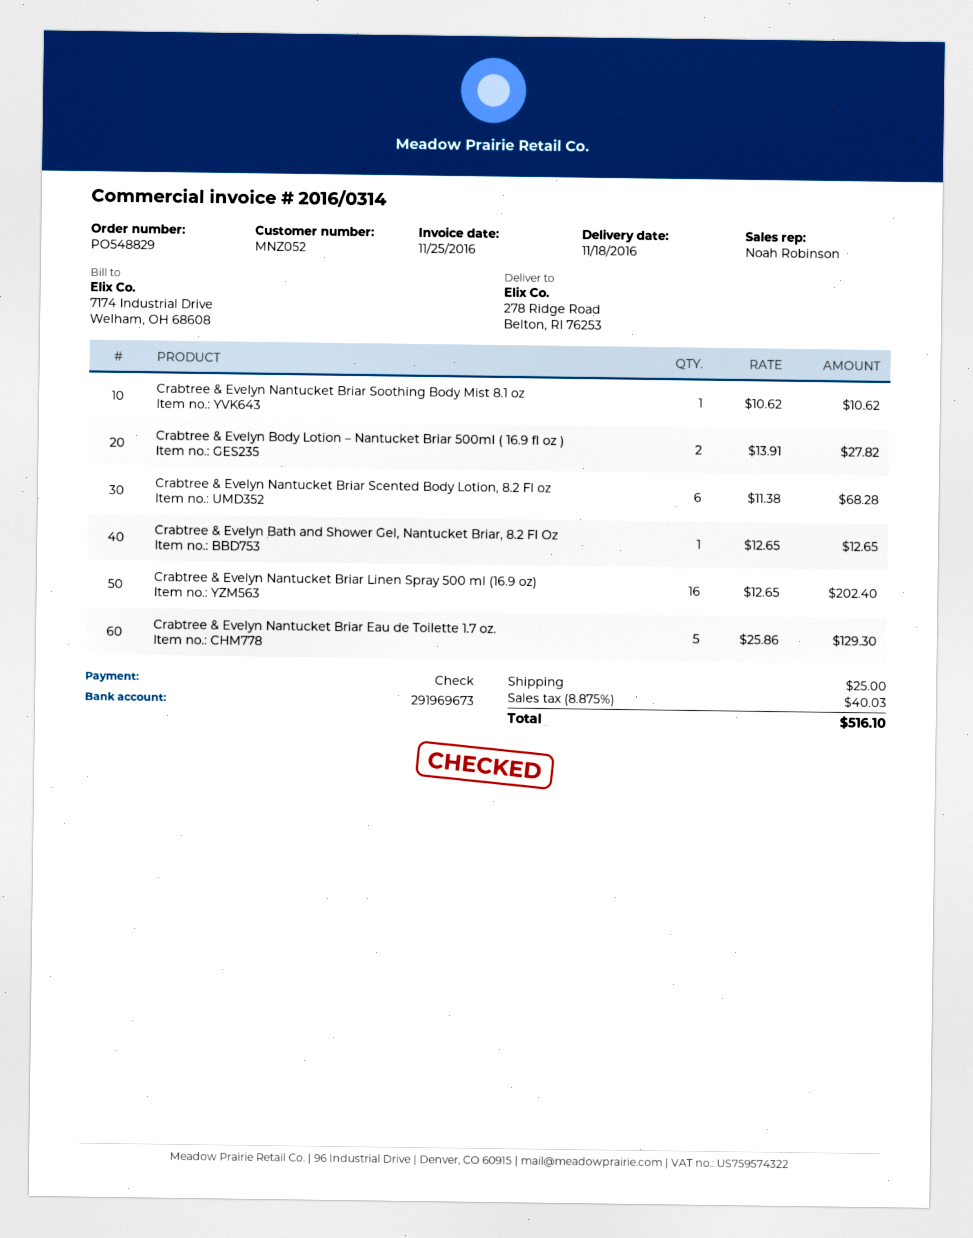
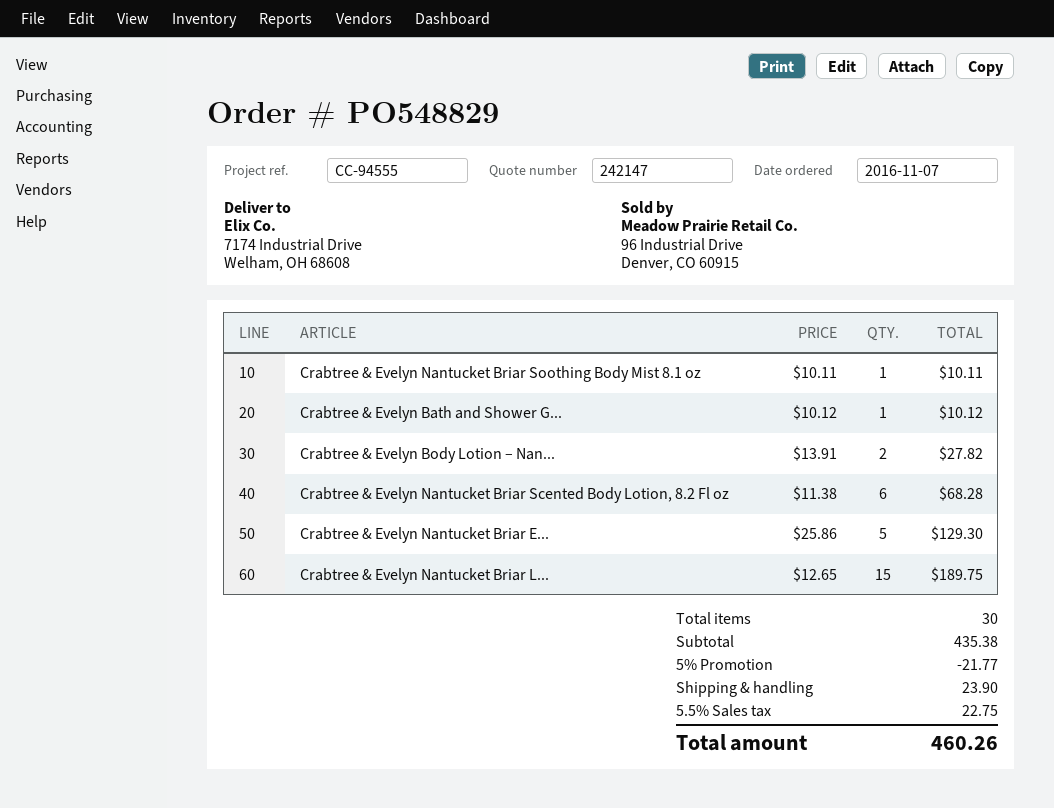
ship to: 278 Ridge Road, Belton, RI 76253 -> 7174 Industrial Drive, Welham, OH 68608
Crabtree & Evelyn Nantucket Briar Soothing Body Mist 8.1 oz: 1 x 10.62 = 10.62 -> 1 x 10.11 = 10.11
Crabtree & Evelyn Bath and Shower Gel, Nantucket Briar, 8.2 Fl Oz: 1 x 12.65 = 12.65 -> 1 x 10.12 = 10.12
Crabtree & Evelyn Nantucket Briar Linen Spray 500 ml (16.9 oz): 16 x 12.65 = 202.40 -> 15 x 12.65 = 189.75
discount: none -> 5% = 21.77
shipping: 25.00 -> 23.90
tax: 8.875% = 40.03 -> 5.5% = 22.75
total: 516.10 -> 460.26

